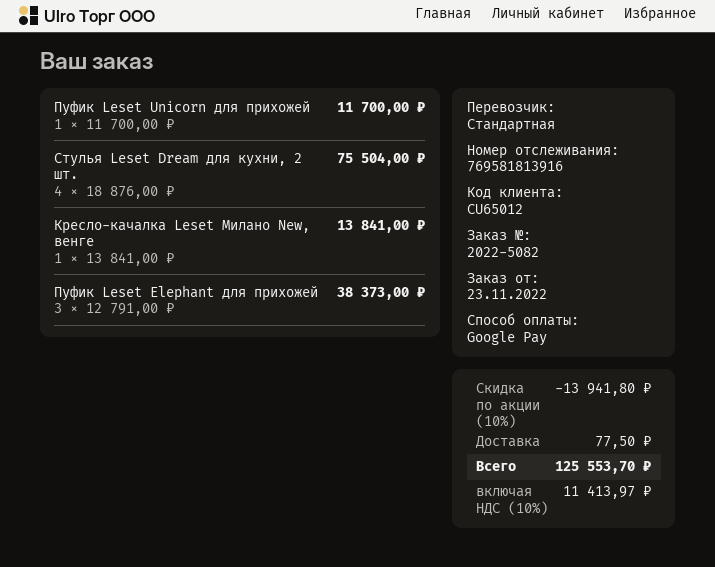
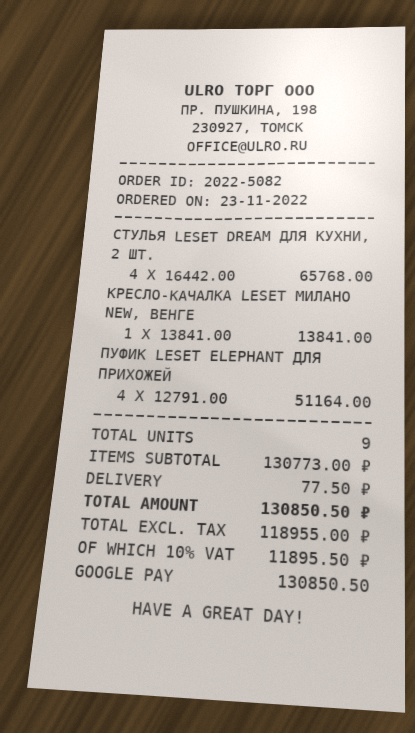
Пуфик Leset Unicorn для прихожей: 1 x 11700.00 = 11700.00 -> none
Стулья Leset Dream для кухни, 2 шт.: 4 x 18876.00 = 75504.00 -> 4 x 16442.00 = 65768.00
Пуфик Leset Elephant для прихожей: 3 x 12791.00 = 38373.00 -> 4 x 12791.00 = 51164.00
discount: 10% = 13941.80 -> none
tax: 10% = 11413.97 -> 10% = 11895.50
total: 125553.70 -> 130850.50

